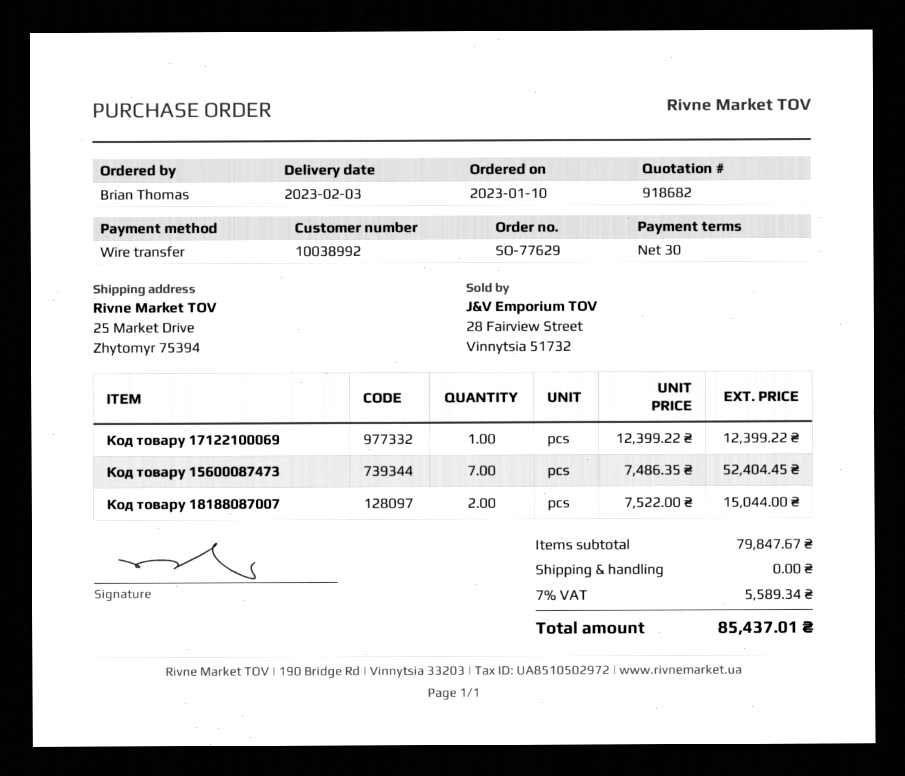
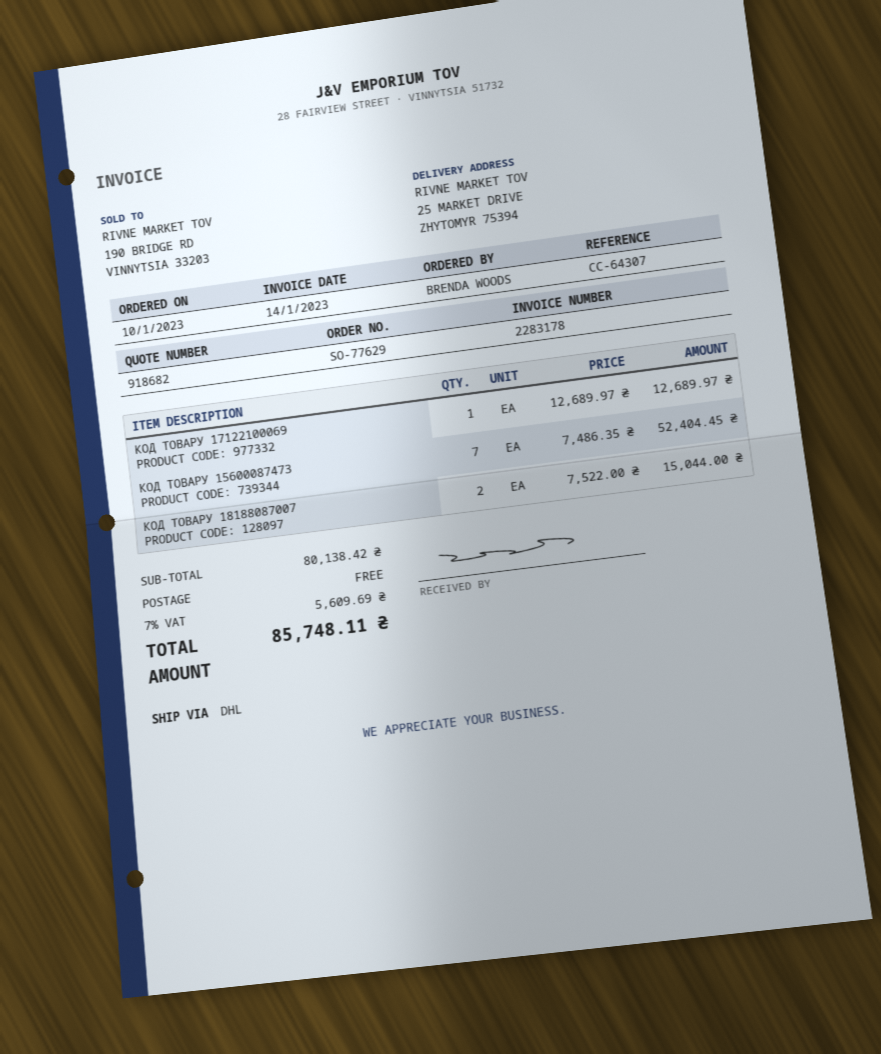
ordered by: Brian Thomas -> BRENDA WOODS
Код товару 17122100069: 1 x 12399.22 = 12399.22 -> 1 x 12689.97 = 12689.97
subtotal: 79847.67 -> 80138.42
tax: 7% = 5589.34 -> 7% = 5609.69
total: 85437.01 -> 85748.11

